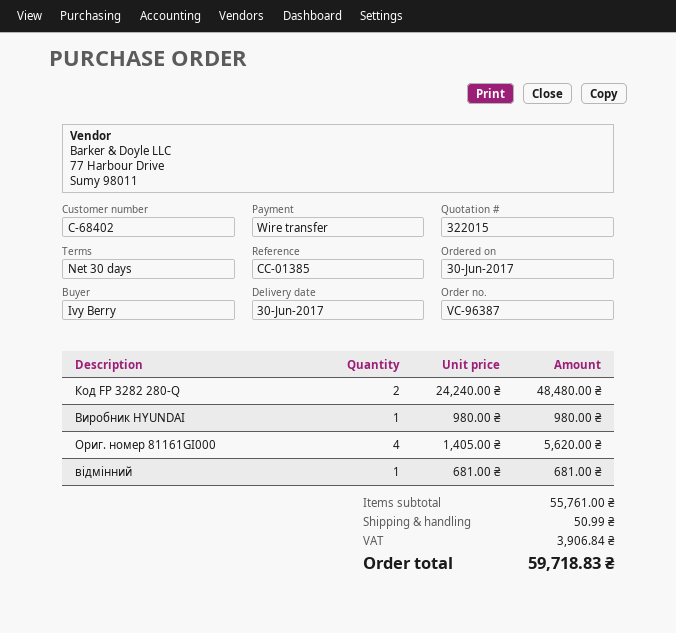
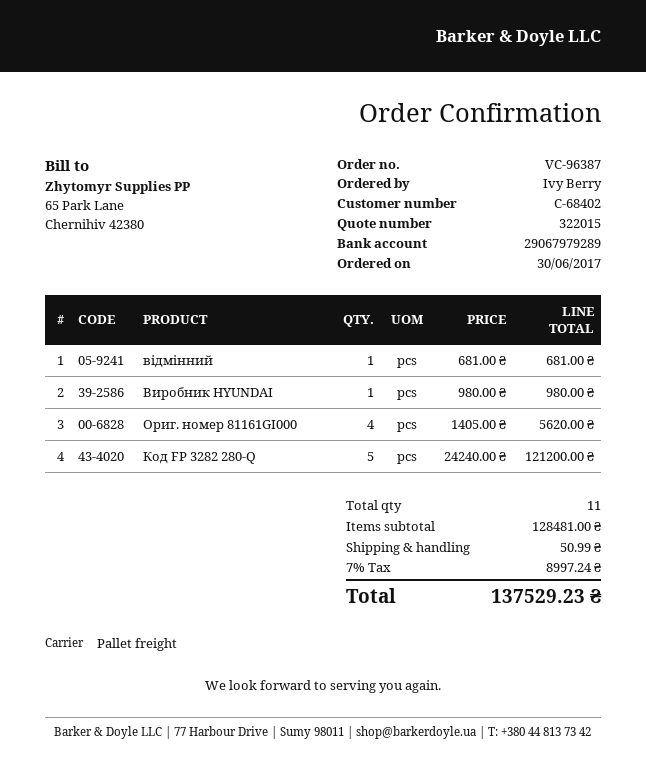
Код FP 3282 280-Q: 2 x 24240.00 = 48480.00 -> 5 x 24240.00 = 121200.00
subtotal: 55761.00 -> 128481.00
tax: 3906.84 -> 8997.24
total: 59718.83 -> 137529.23

